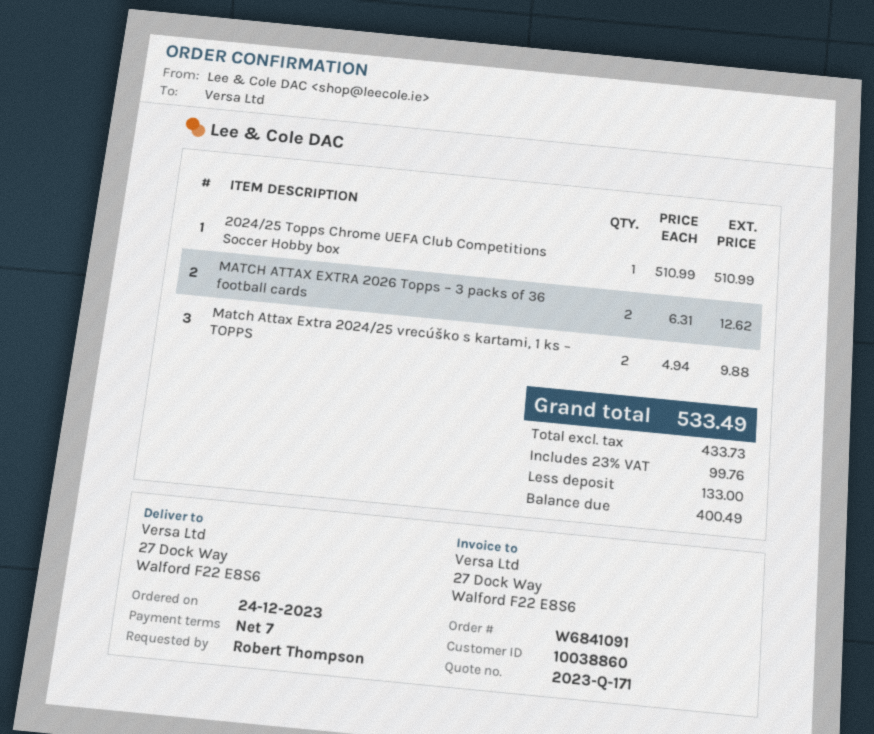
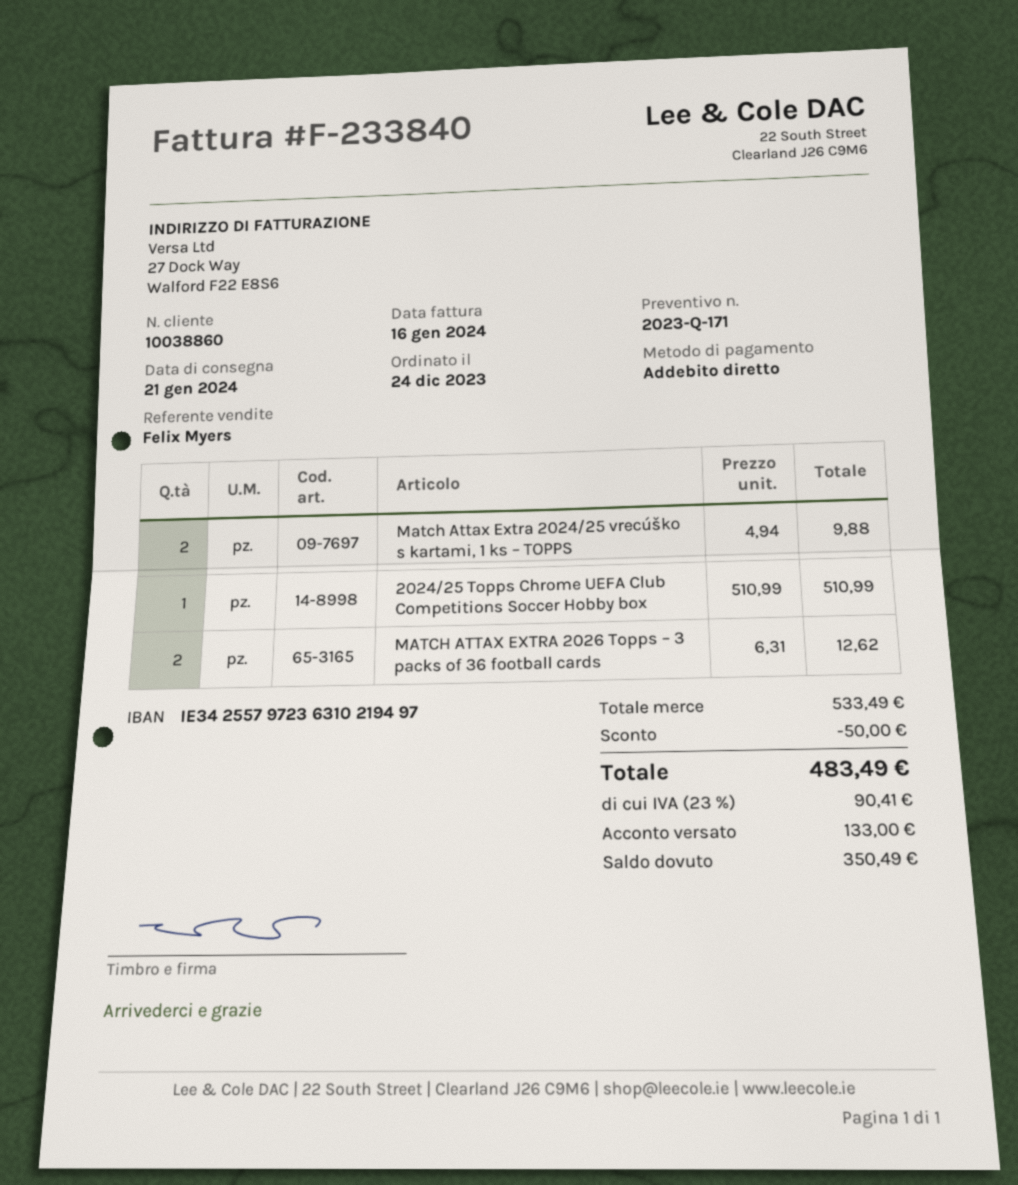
discount: none -> 50.00
tax: 23% = 99.76 -> 23% = 90.41
total: 533.49 -> 483.49
balance: 400.49 -> 350.49

